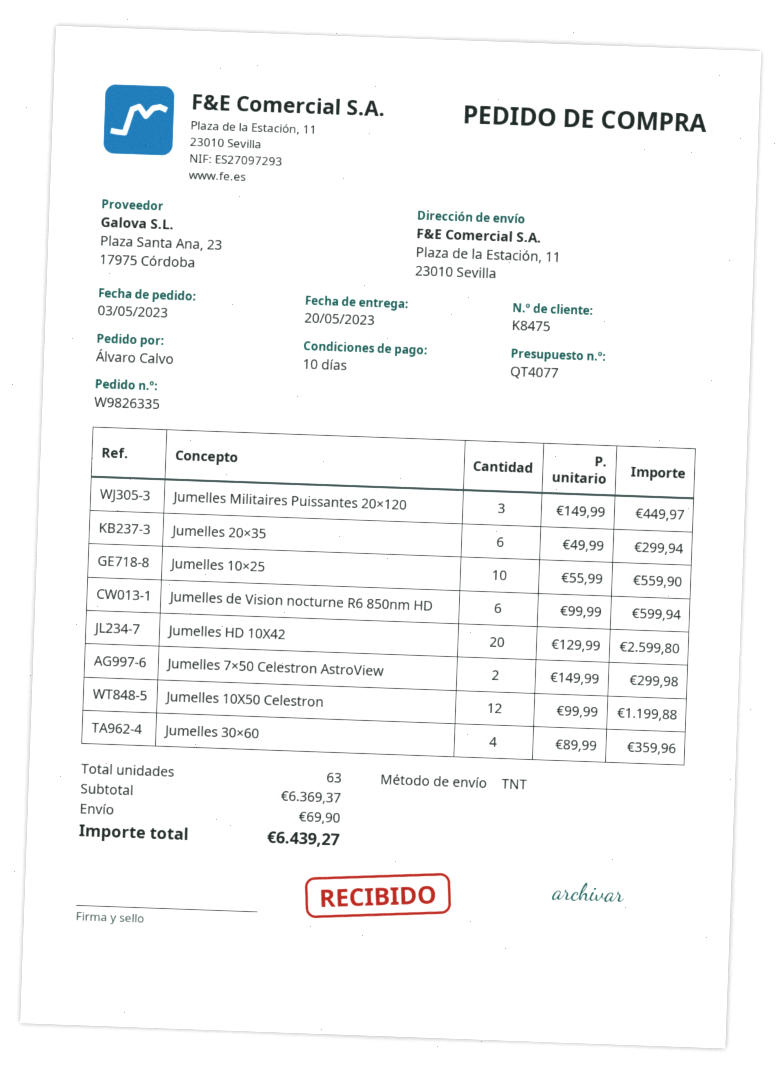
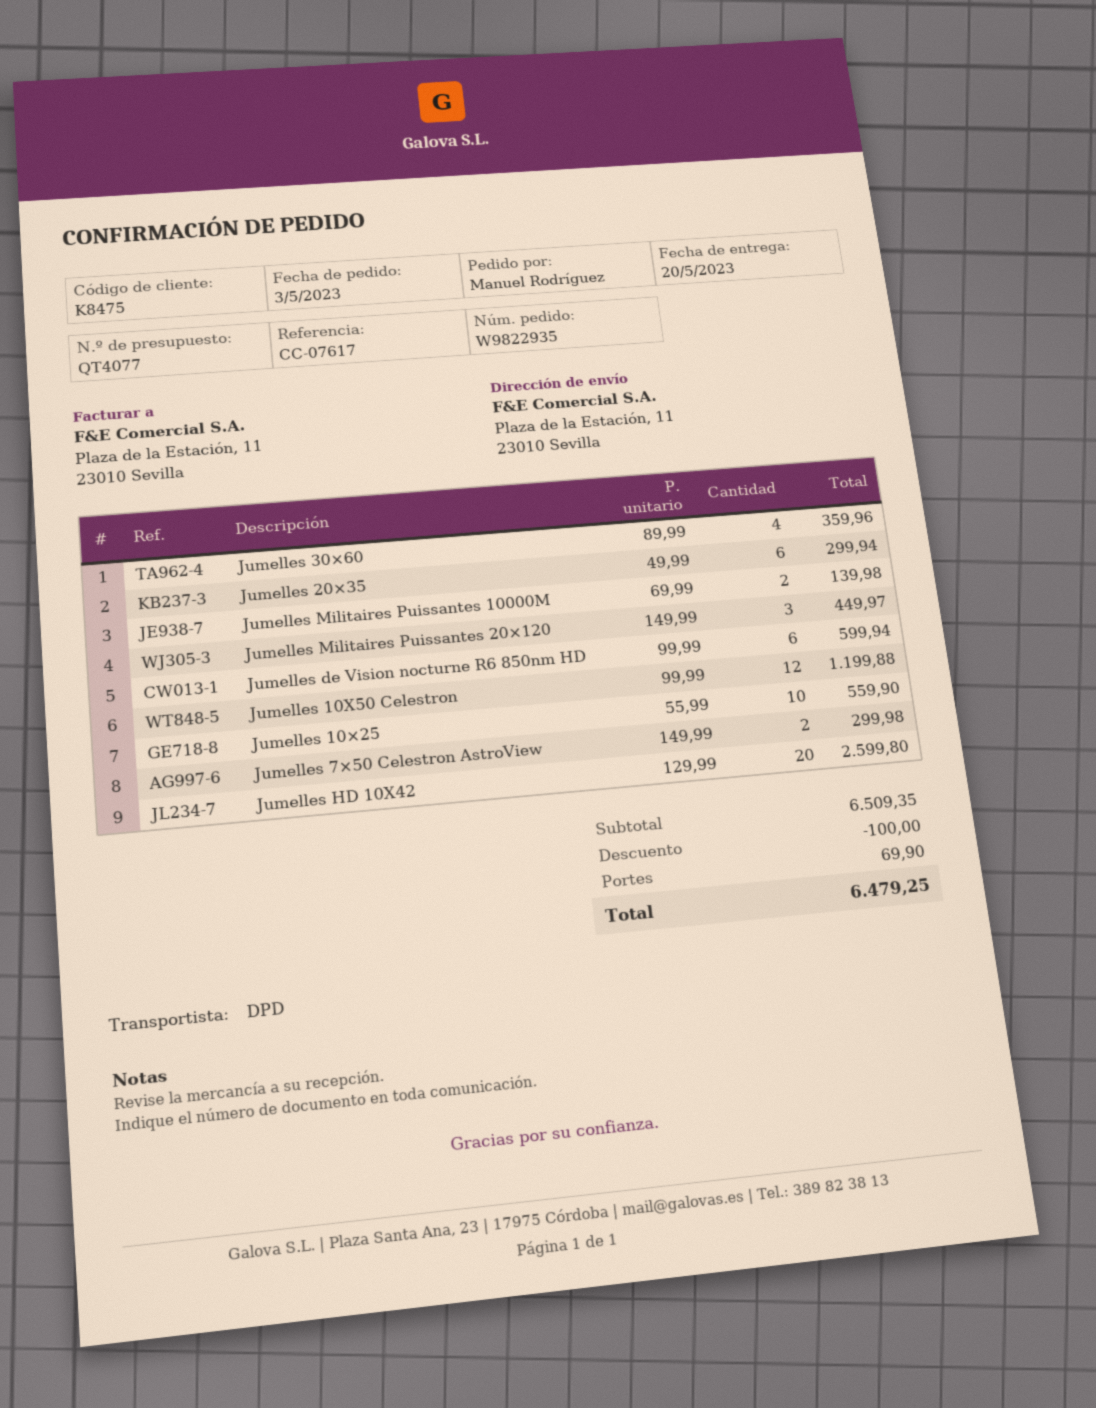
order number: W9826335 -> W9822935
ordered by: Álvaro Calvo -> Manuel Rodríguez
shipping method: TNT -> DPD
Jumelles Militaires Puissantes 10000M: none -> 2 x 69.99 = 139.98
subtotal: 6369.37 -> 6509.35
discount: none -> 100.00
total: 6439.27 -> 6479.25

